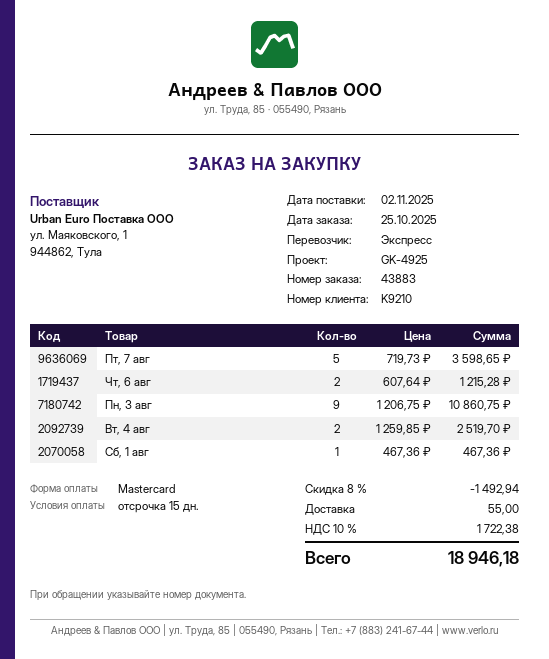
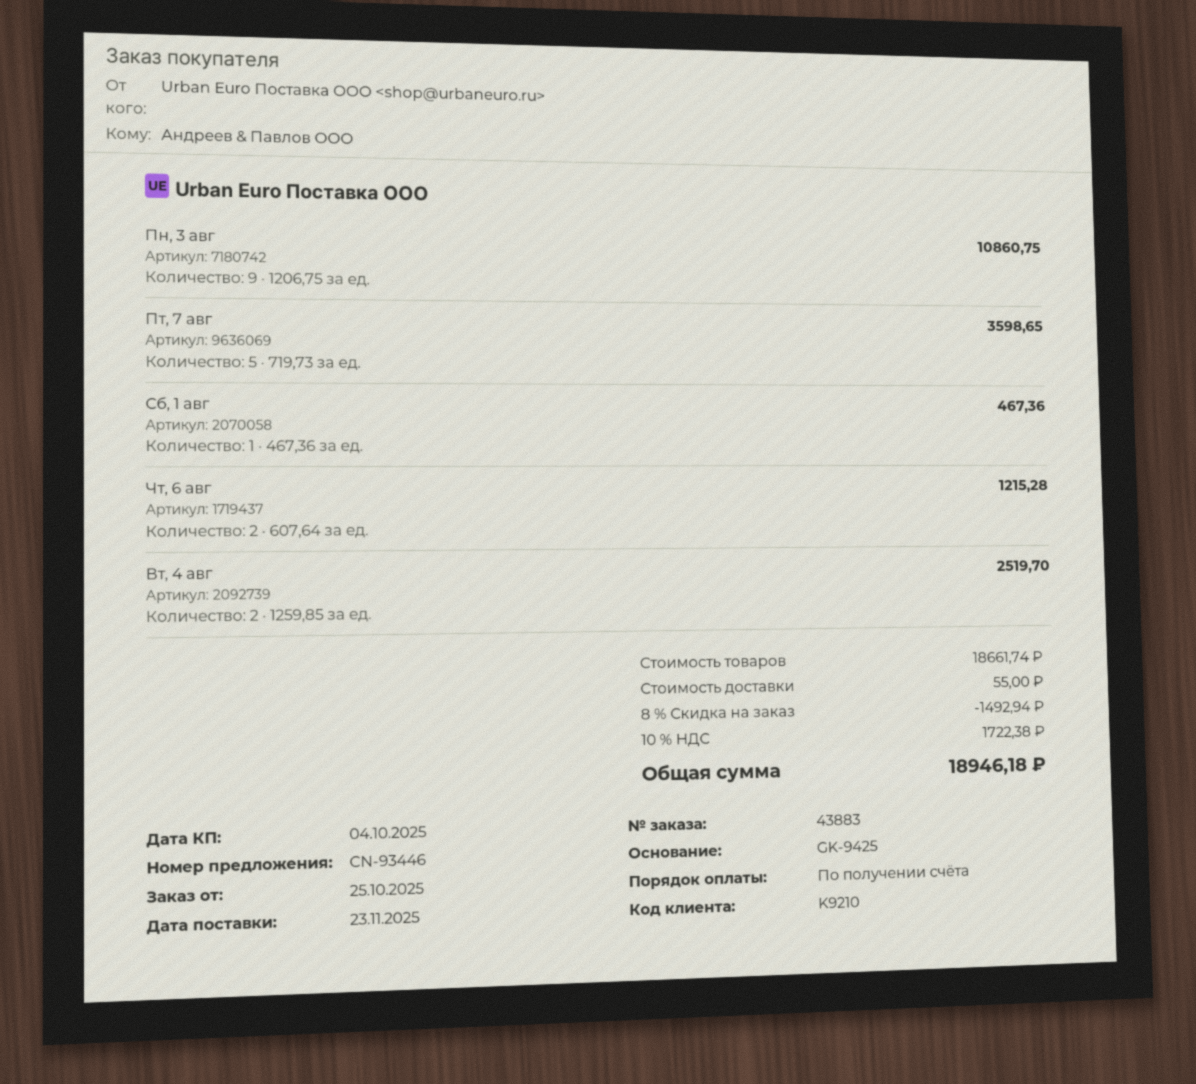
delivery date: 2025-11-02 -> 2025-11-23
payment terms: 15 days -> on receipt
reference: GK-4925 -> GK-9425

